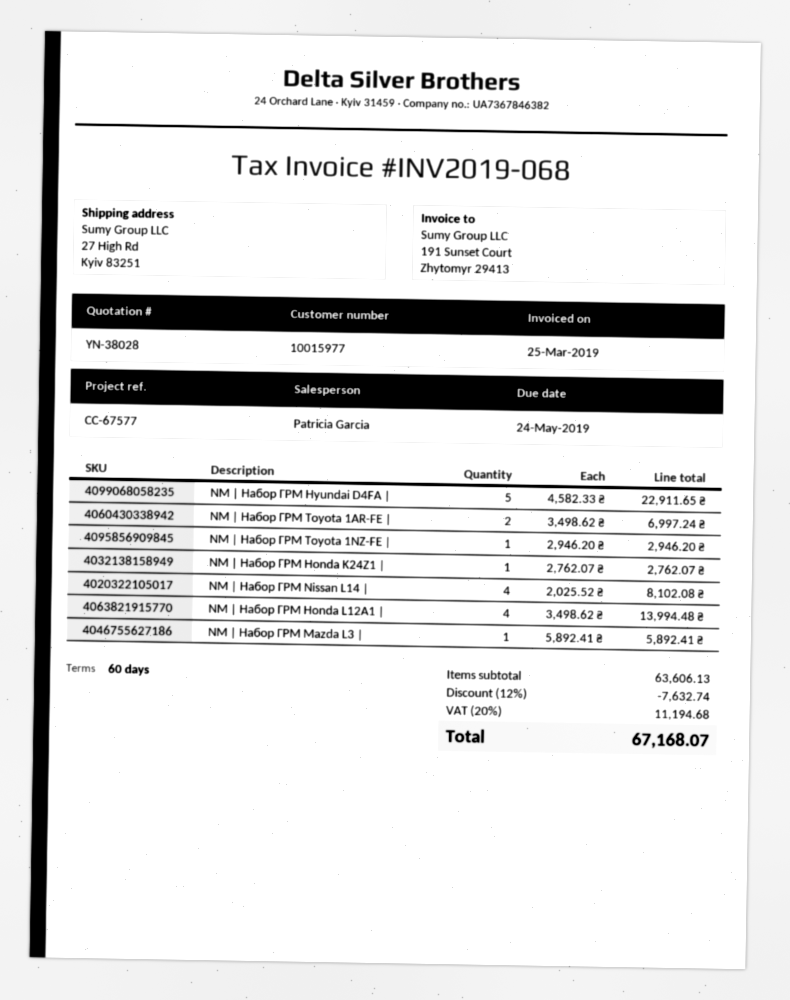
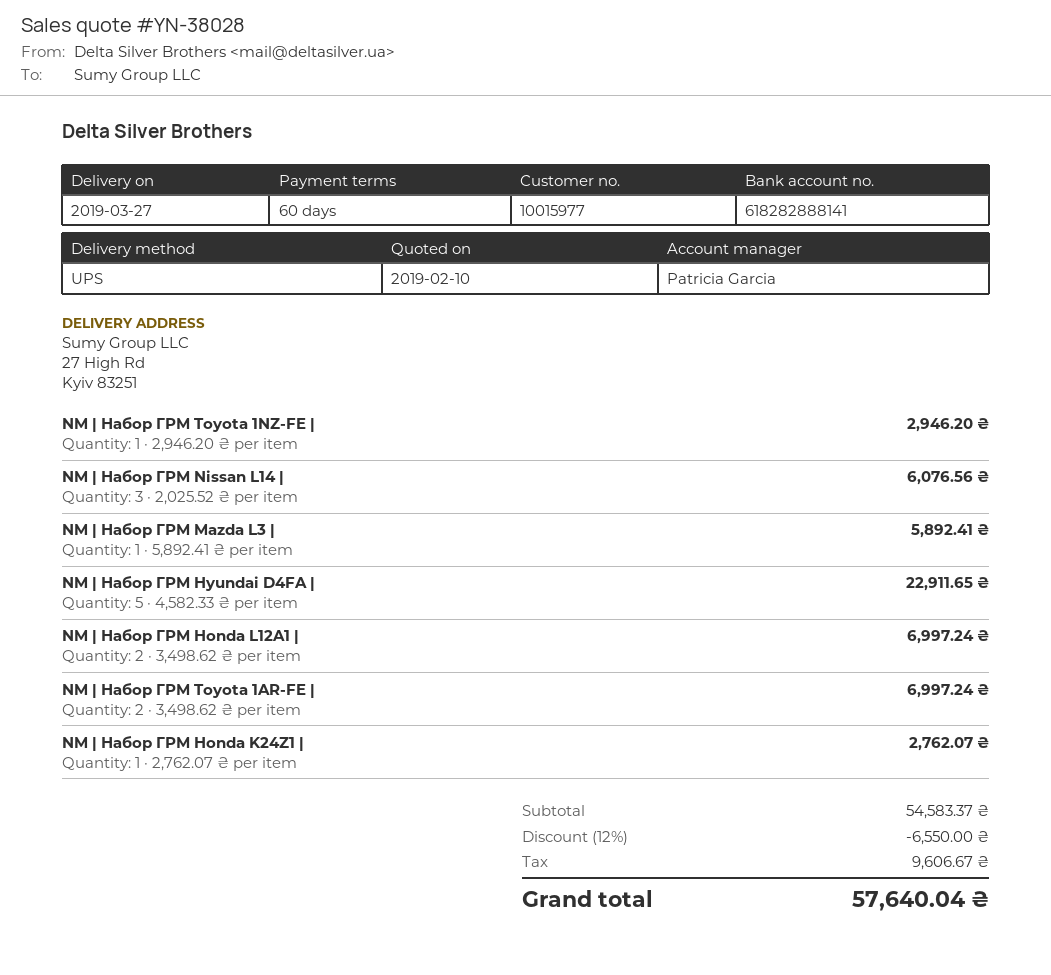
NM | Набор ГРМ Nissan L14 |: 4 x 2025.52 = 8102.08 -> 3 x 2025.52 = 6076.56
NM | Набор ГРМ Honda L12A1 |: 4 x 3498.62 = 13994.48 -> 2 x 3498.62 = 6997.24
subtotal: 63606.13 -> 54583.37
discount: 12% = 7632.74 -> 12% = 6550.00
tax: 11194.68 -> 9606.67
total: 67168.07 -> 57640.04

